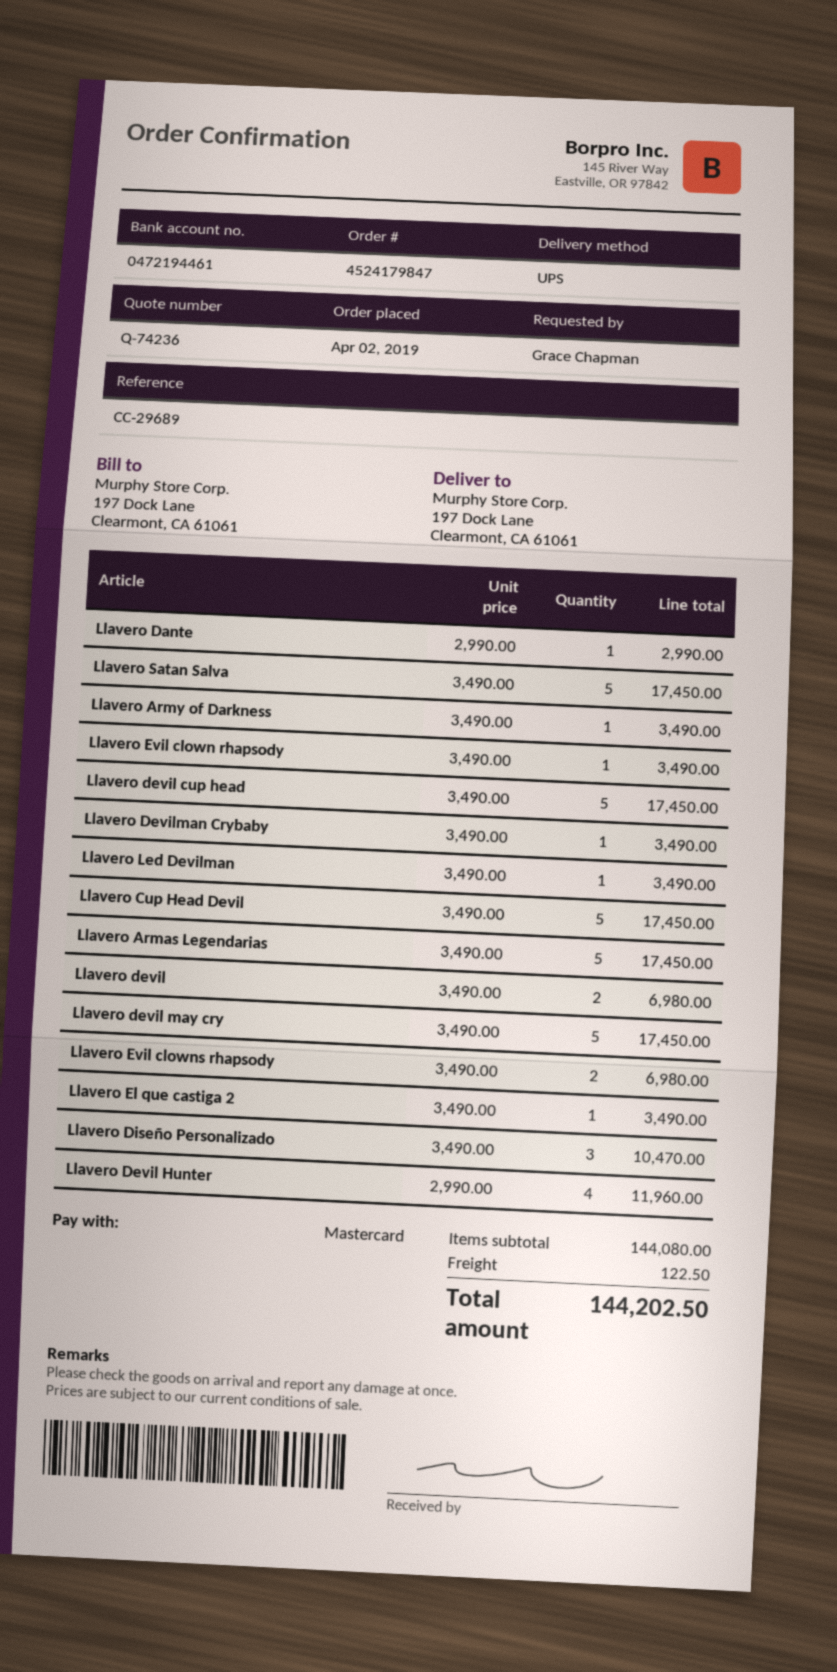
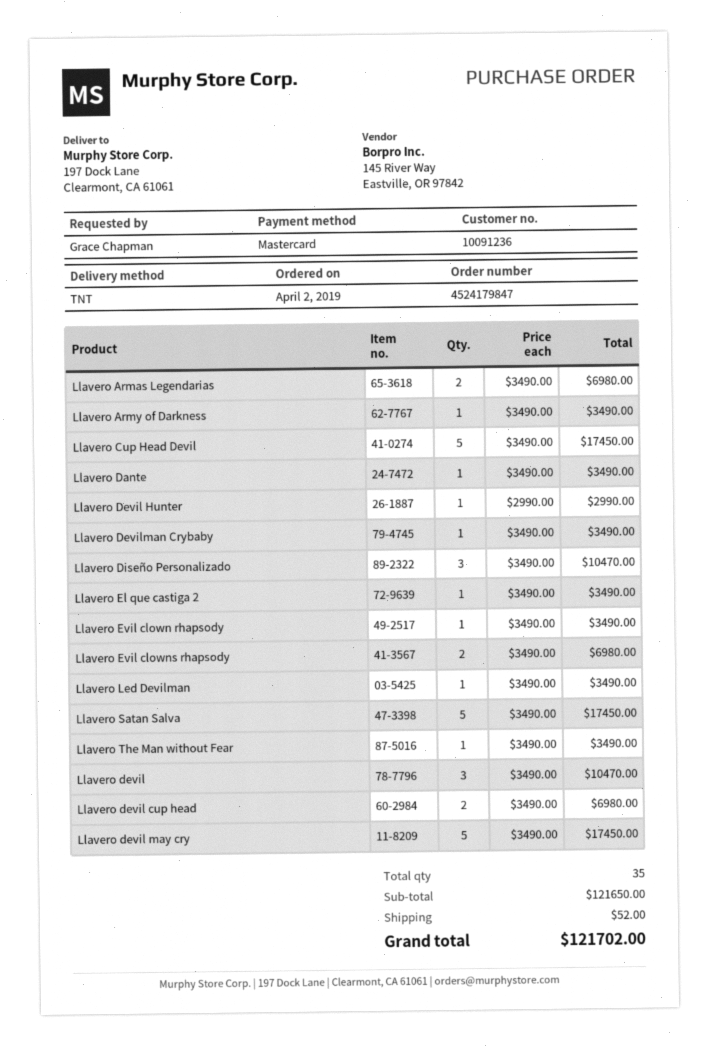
shipping method: UPS -> TNT
Llavero Dante: 1 x 2990.00 = 2990.00 -> 1 x 3490.00 = 3490.00
Llavero devil cup head: 5 x 3490.00 = 17450.00 -> 2 x 3490.00 = 6980.00
Llavero Armas Legendarias: 5 x 3490.00 = 17450.00 -> 2 x 3490.00 = 6980.00
Llavero devil: 2 x 3490.00 = 6980.00 -> 3 x 3490.00 = 10470.00
Llavero Devil Hunter: 4 x 2990.00 = 11960.00 -> 1 x 2990.00 = 2990.00
Llavero The Man without Fear: none -> 1 x 3490.00 = 3490.00
subtotal: 144080.00 -> 121650.00
shipping: 122.50 -> 52.00
total: 144202.50 -> 121702.00

